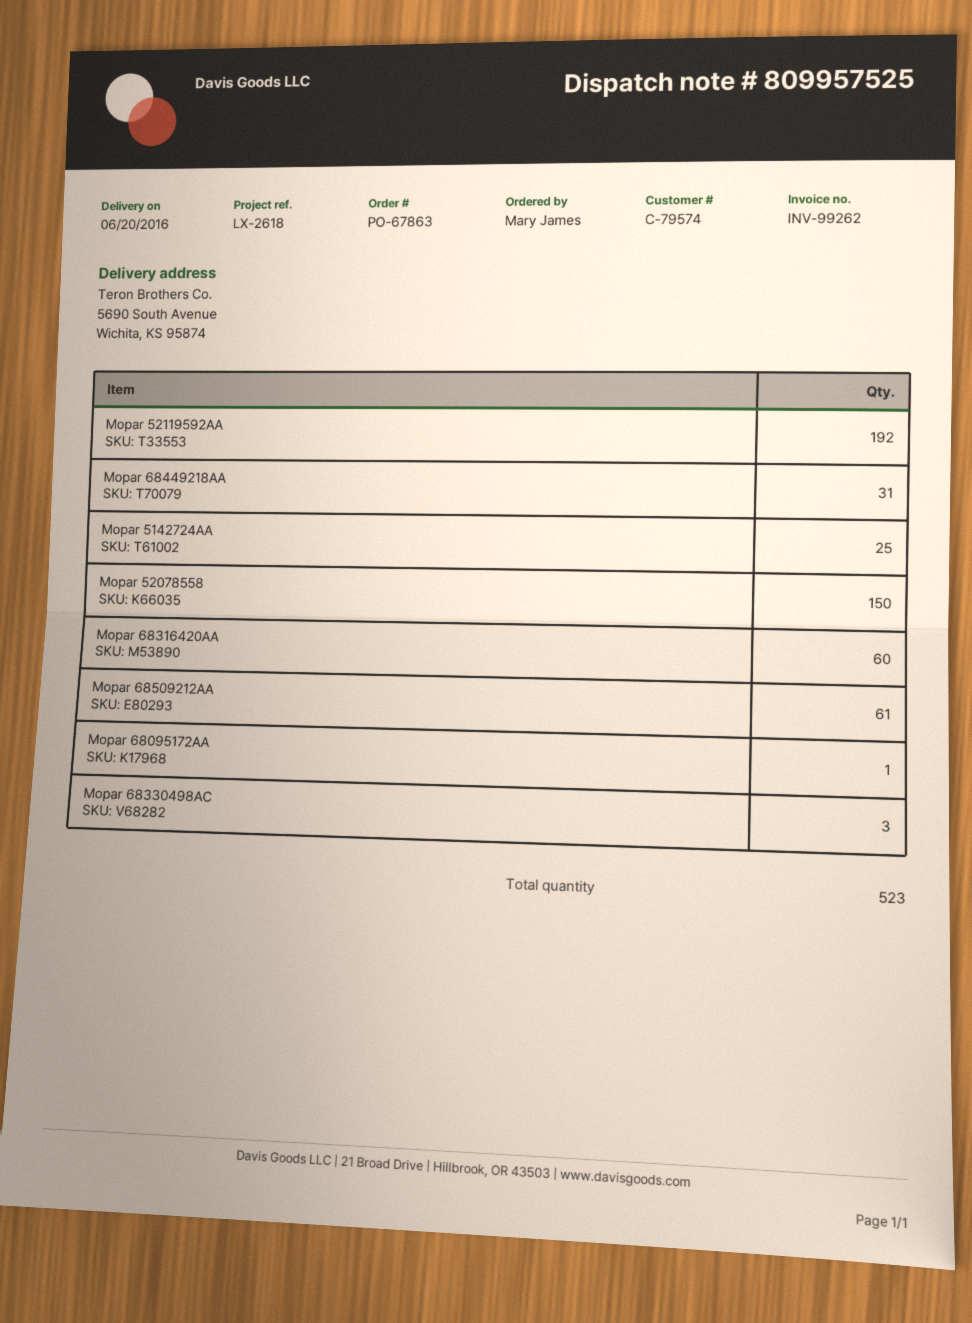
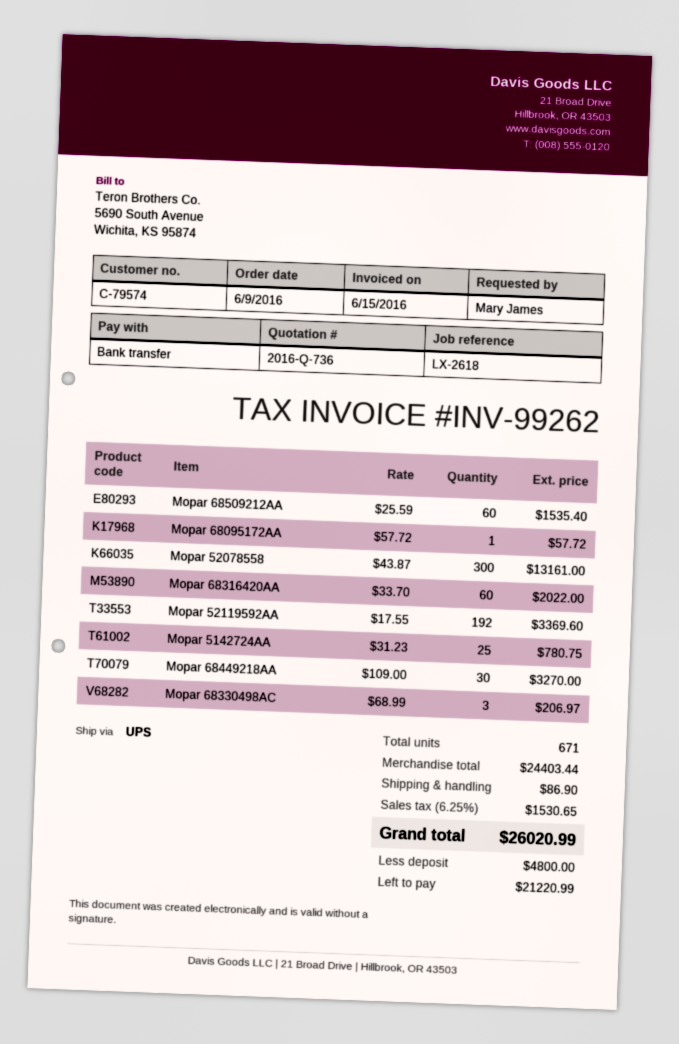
Mopar 68449218AA: 31 -> 30
Mopar 52078558: 150 -> 300
Mopar 68509212AA: 61 -> 60
total quantity: 523 -> 671

